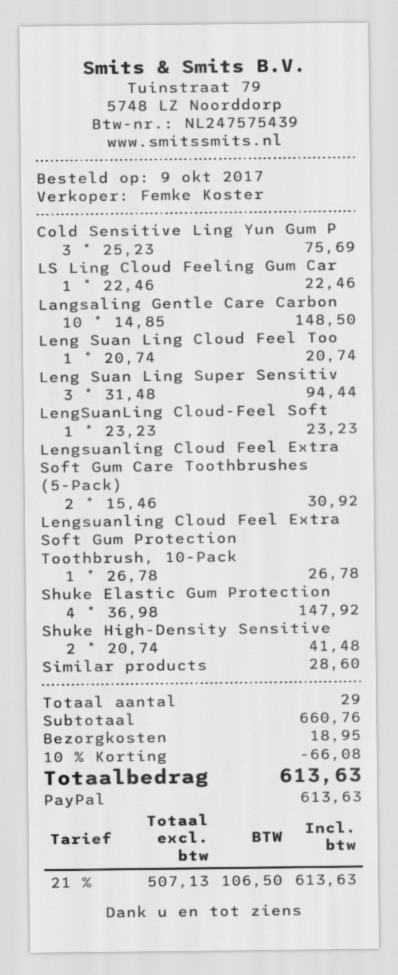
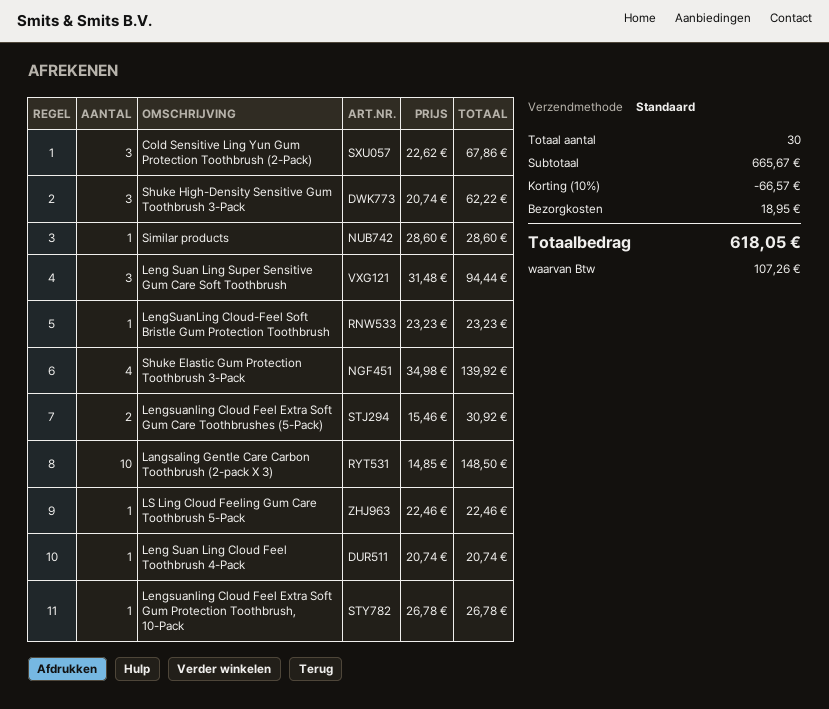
Cold Sensitive Ling Yun Gum P: 3 x 25.23 = 75.69 -> 3 x 22.62 = 67.86
Shuke Elastic Gum Protection: 4 x 36.98 = 147.92 -> 4 x 34.98 = 139.92
Shuke High-Density Sensitive: 2 x 20.74 = 41.48 -> 3 x 20.74 = 62.22
total quantity: 29 -> 30
subtotal: 660.76 -> 665.67
discount: 10% = 66.08 -> 10% = 66.57
tax: 106.50 -> 107.26
total: 613.63 -> 618.05

